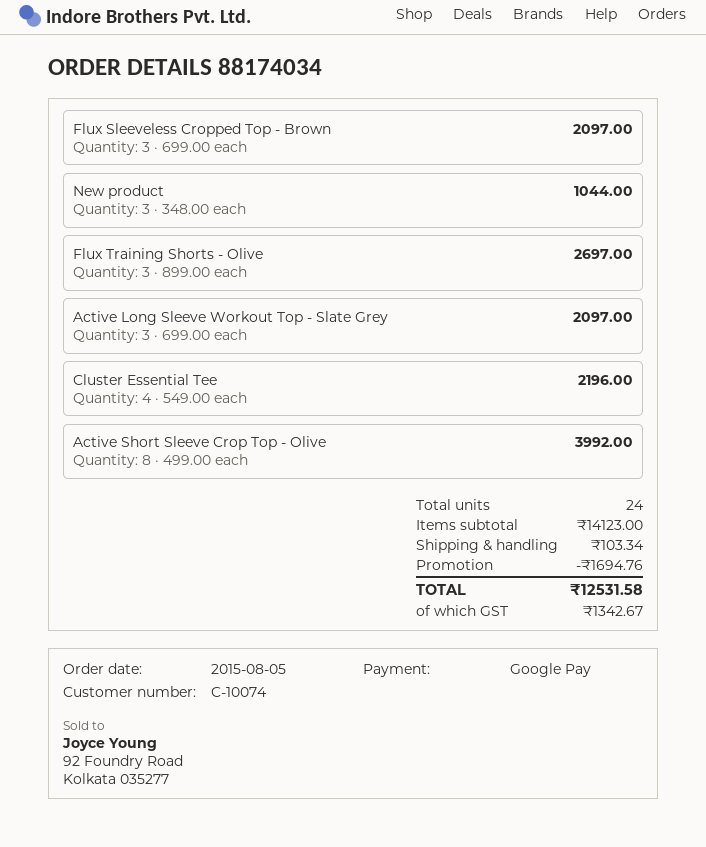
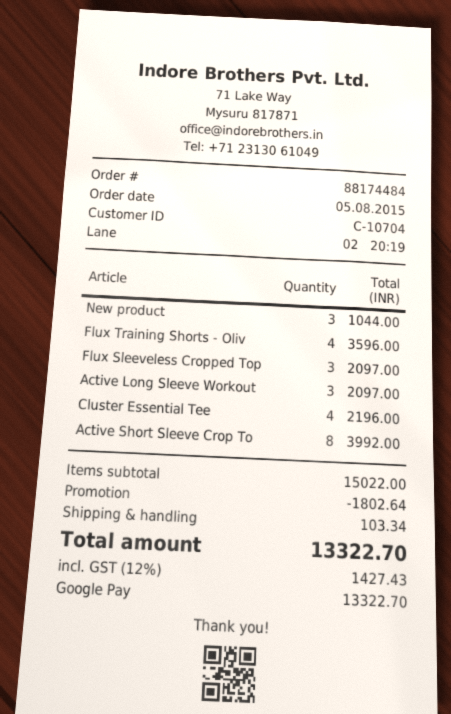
order number: 88174034 -> 88174484
customer number: C-10074 -> C-10704
Flux Training Shorts - Olive: 3 for 2697.00 -> 4 for 3596.00
subtotal: 14123.00 -> 15022.00
discount: 1694.76 -> 1802.64
tax: 1342.67 -> 1427.43
total: 12531.58 -> 13322.70

